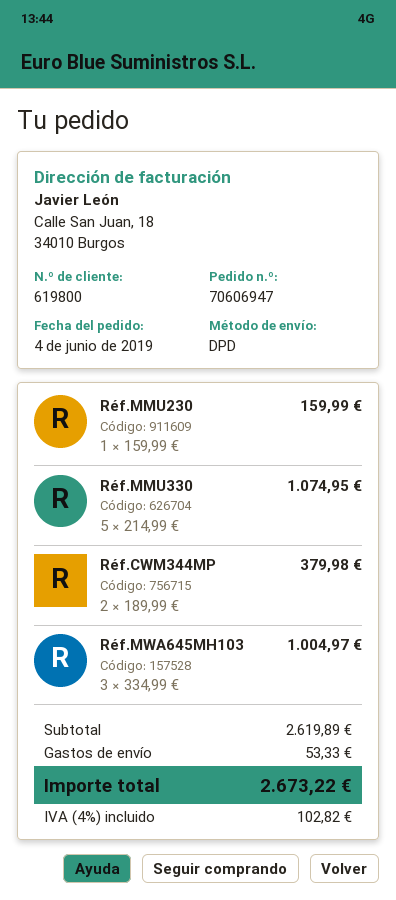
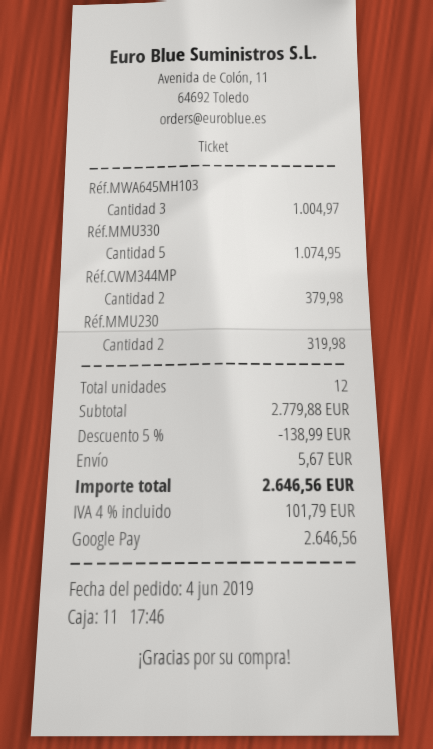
Réf.MMU230: 1 for 159.99 -> 2 for 319.98
subtotal: 2619.89 -> 2779.88
discount: none -> 5% = 138.99
shipping: 53.33 -> 5.67
tax: 4% = 102.82 -> 4% = 101.79
total: 2673.22 -> 2646.56

